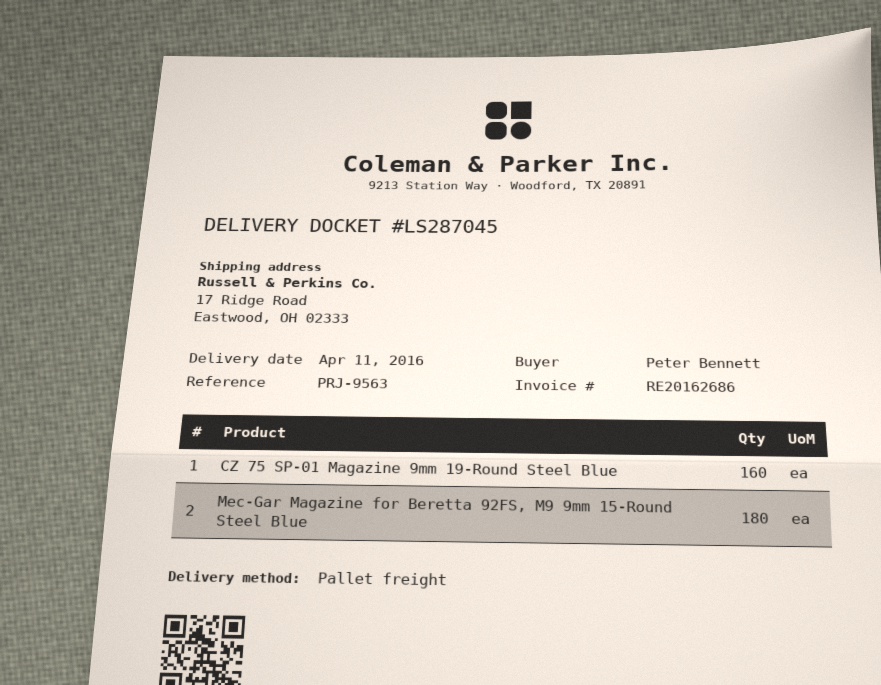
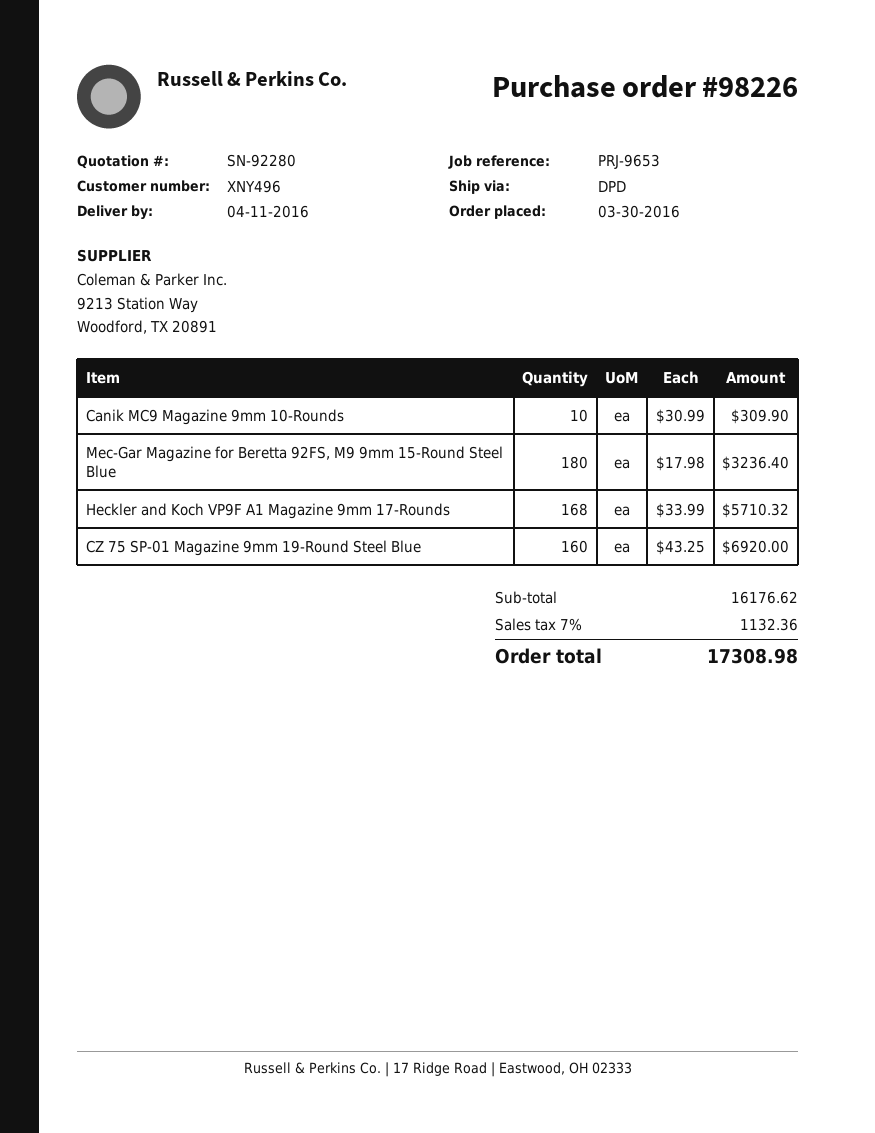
reference: PRJ-9563 -> PRJ-9653
shipping method: pallet freight -> DPD
Canik MC9 Magazine 9mm 10-Rounds: none -> 10
Heckler and Koch VP9F A1 Magazine 9mm 17-Rounds: none -> 168

